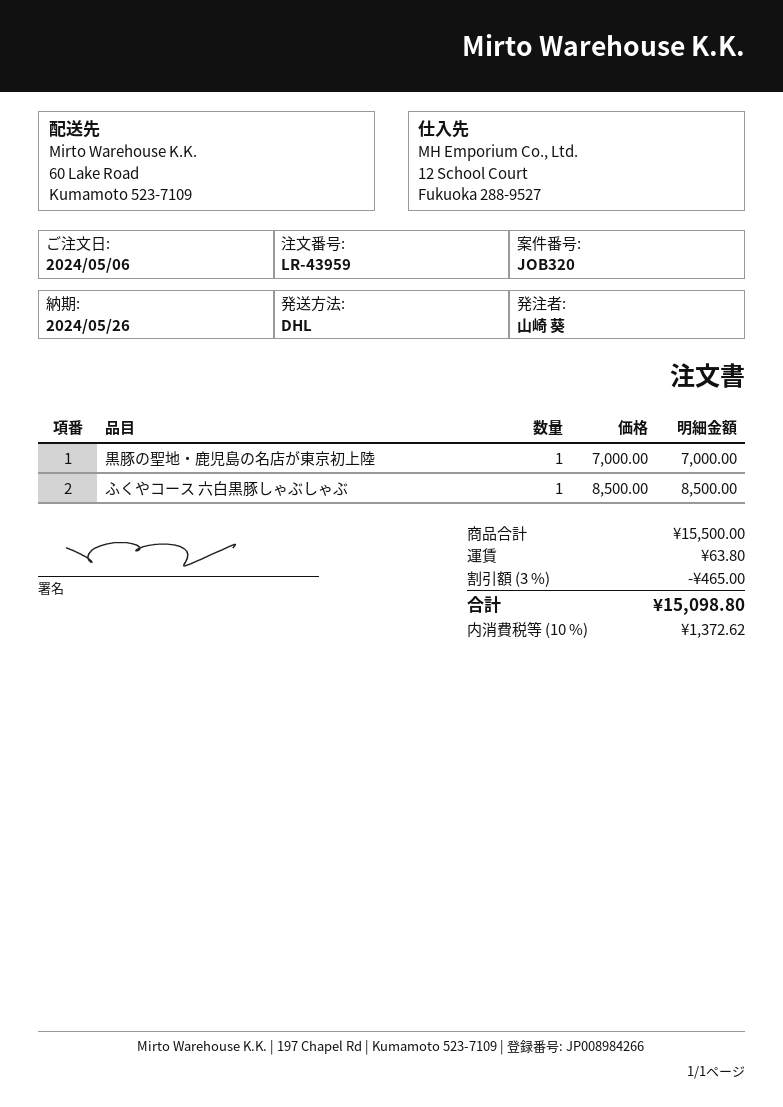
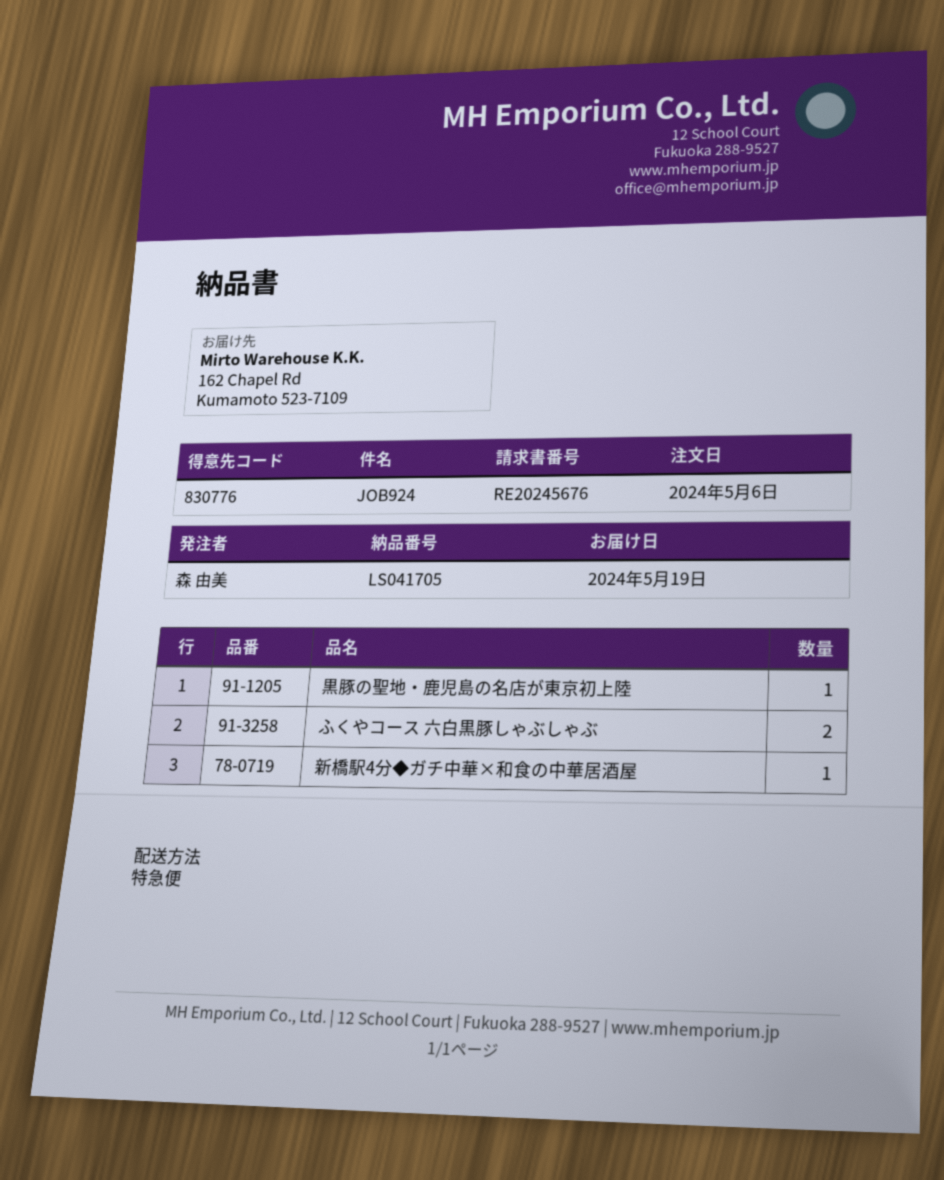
delivery date: 2024-05-26 -> 2024-05-19
reference: JOB320 -> JOB924
ordered by: 山崎 葵 -> 森 由美
shipping method: DHL -> express
ship to: 60 Lake Road, Kumamoto 523-7109 -> 162 Chapel Rd, Kumamoto 523-7109
ふくやコース 六白黒豚しゃぶしゃぶ: 1 -> 2
新橋駅4分◆ガチ中華×和食の中華居酒屋: none -> 1

